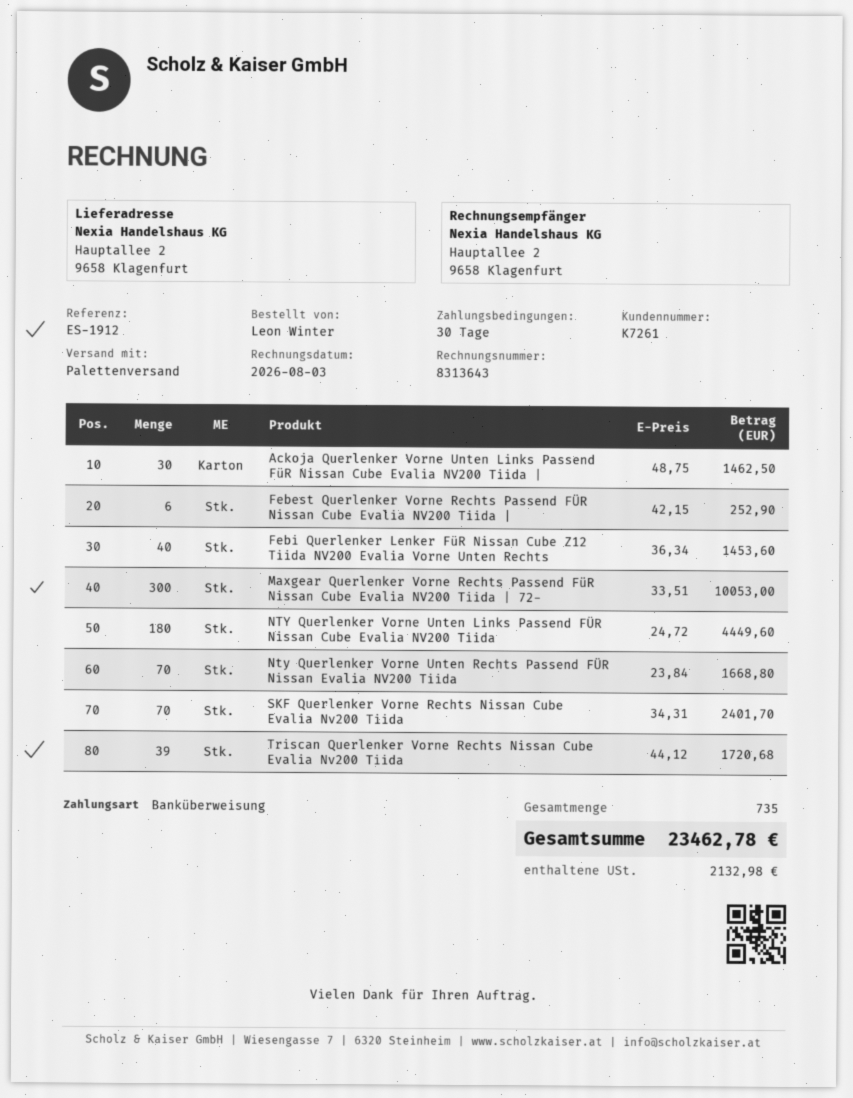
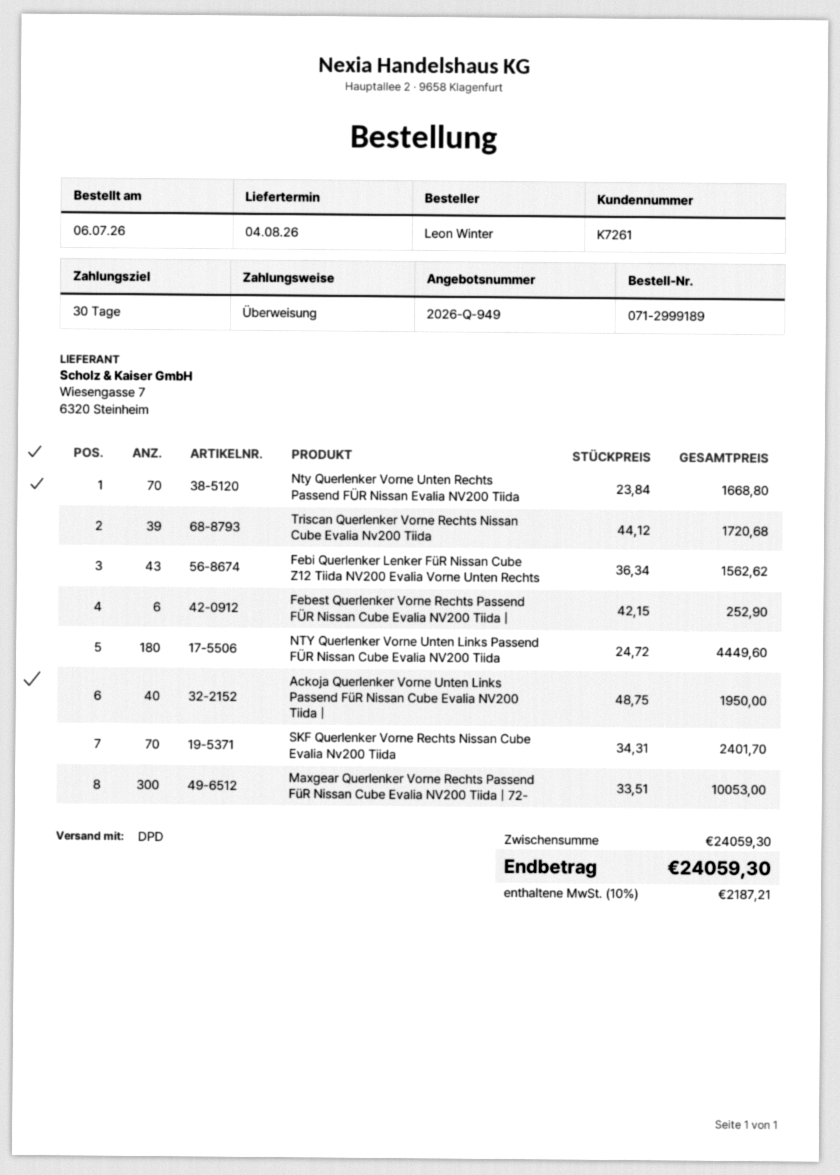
shipping method: pallet freight -> DPD
Ackoja Querlenker Vorne Unten Links Passend FüR Nissan Cube Evalia NV200 Tiida |: 30 x 48.75 = 1462.50 -> 40 x 48.75 = 1950.00
Febi Querlenker Lenker FüR Nissan Cube Z12 Tiida NV200 Evalia Vorne Unten Rechts: 40 x 36.34 = 1453.60 -> 43 x 36.34 = 1562.62
tax: 2132.98 -> 2187.21
total: 23462.78 -> 24059.30

